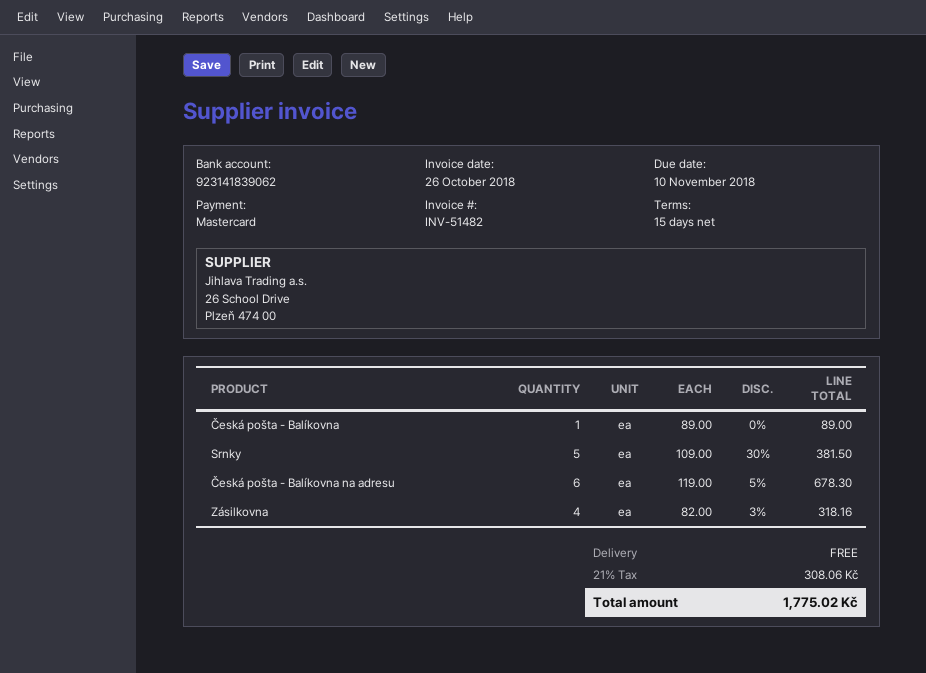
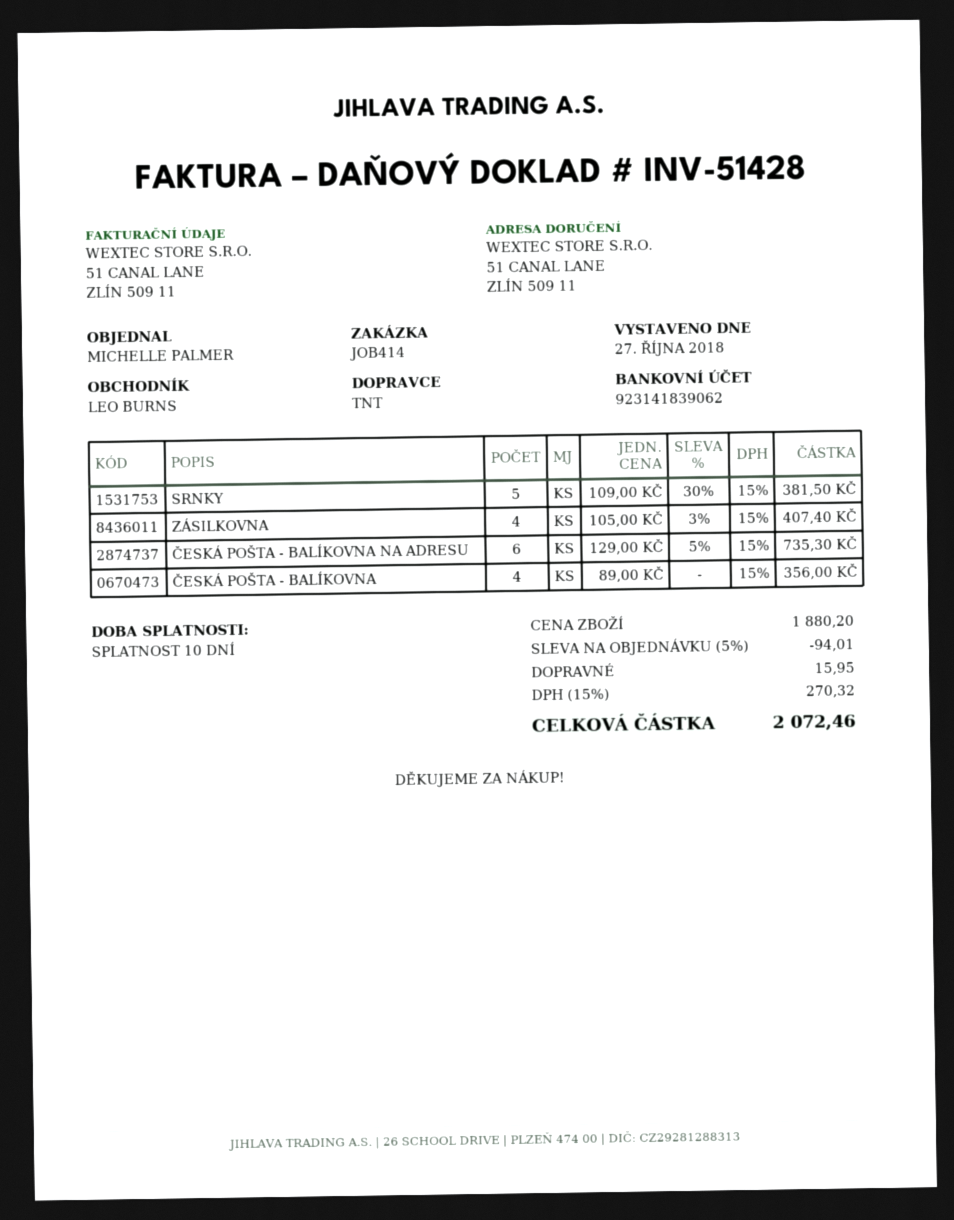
invoice number: INV-51482 -> INV-51428
invoice date: 2018-10-26 -> 2018-10-27
payment terms: 15 days -> 10 days
Česká pošta - Balíkovna: 1 x 89.00 = 89.00 -> 4 x 89.00 = 356.00
Česká pošta - Balíkovna na adresu: 6 x 119.00 - 5% = 678.30 -> 6 x 129.00 - 5% = 735.30
Zásilkovna: 4 x 82.00 - 3% = 318.16 -> 4 x 105.00 - 3% = 407.40
discount: none -> 5% = 94.01
shipping: 0.00 -> 15.95
tax: 21% = 308.06 -> 15% = 270.32
total: 1775.02 -> 2072.46

